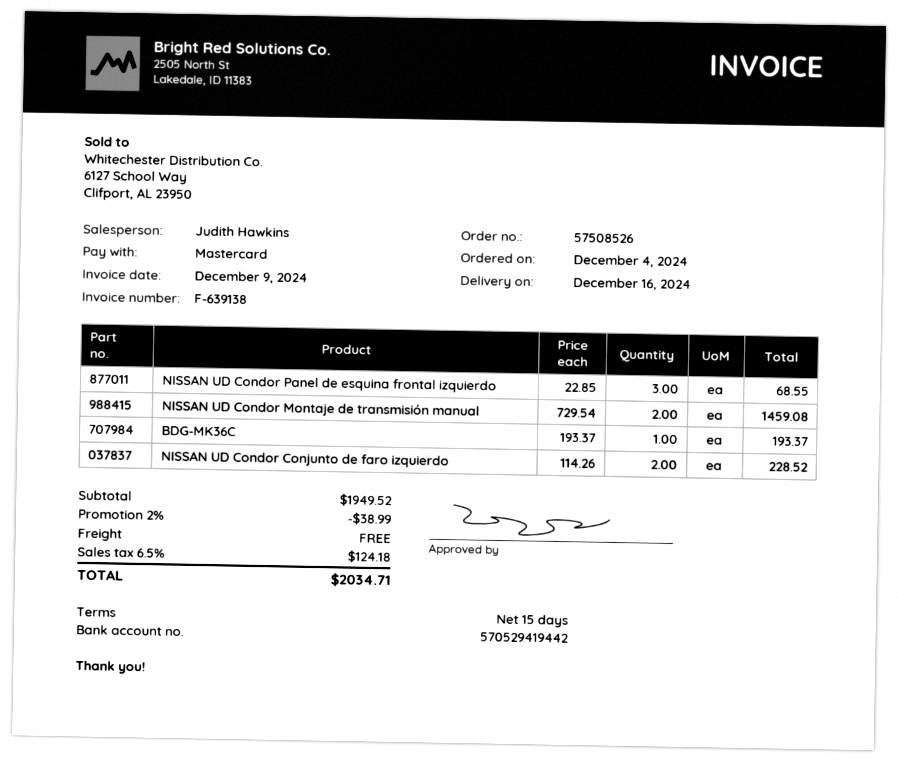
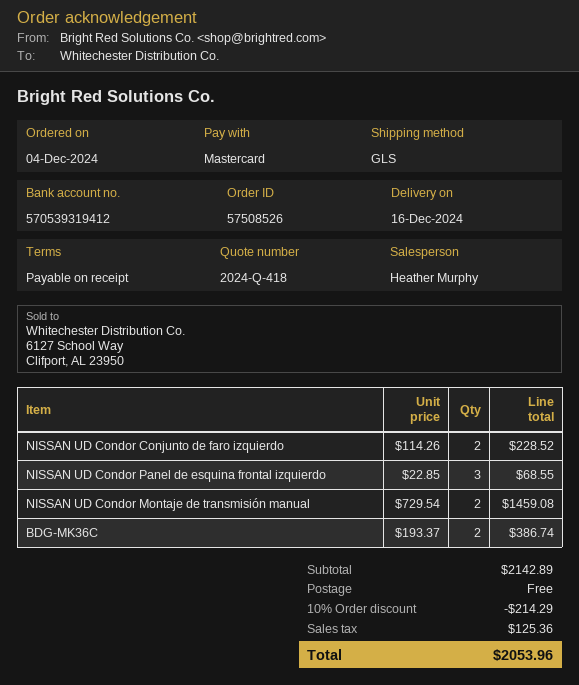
payment terms: 15 days -> on receipt
sales rep: Judith Hawkins -> Heather Murphy
bank account: 570529419442 -> 570539319412
BDG-MK36C: 1 x 193.37 = 193.37 -> 2 x 193.37 = 386.74
subtotal: 1949.52 -> 2142.89
discount: 2% = 38.99 -> 10% = 214.29
tax: 124.18 -> 125.36
total: 2034.71 -> 2053.96

